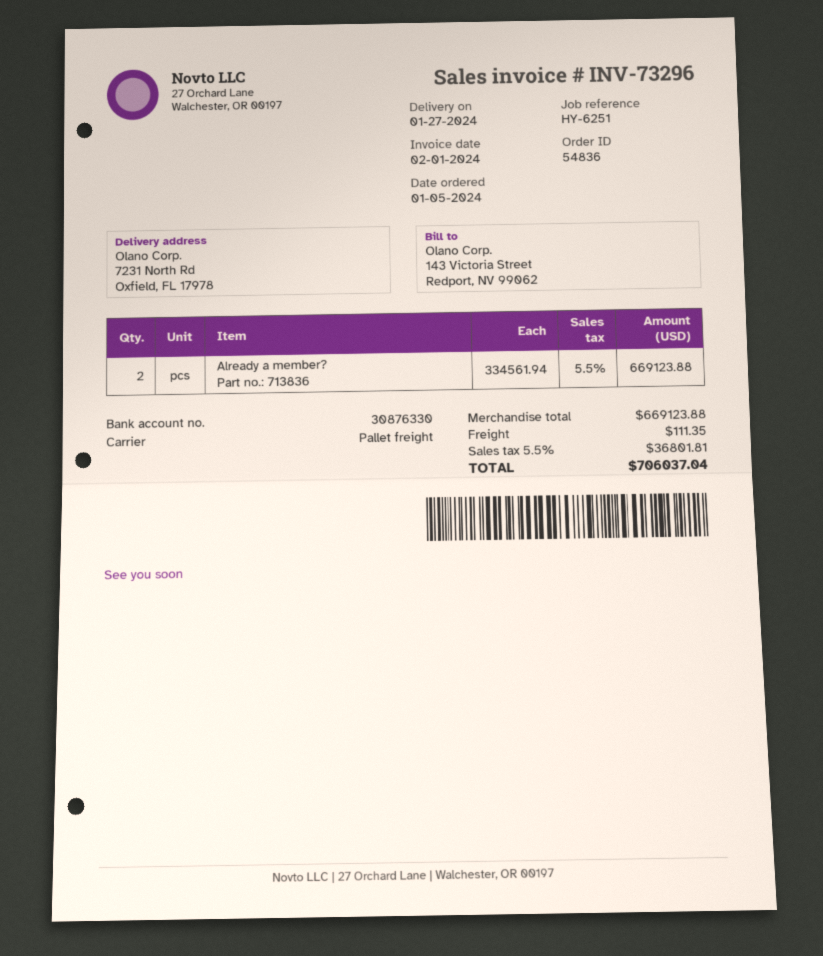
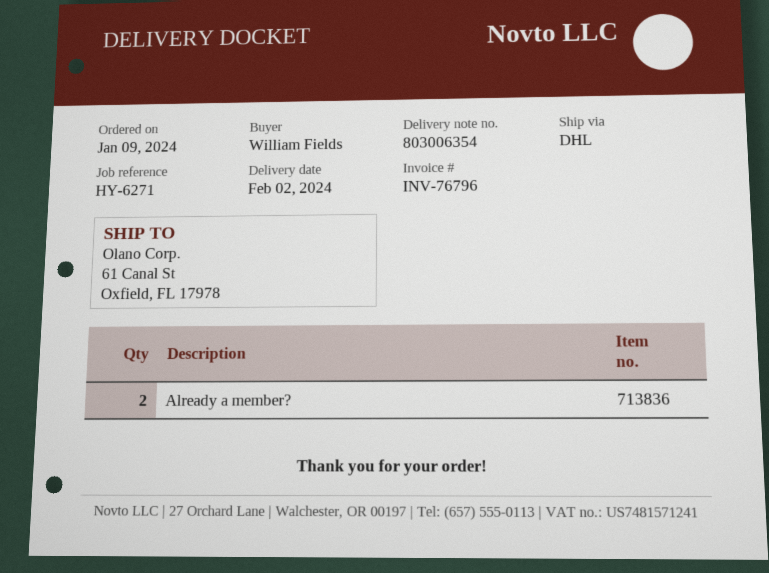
order date: 2024-01-05 -> 2024-01-09
delivery date: 2024-01-27 -> 2024-02-02
invoice number: INV-73296 -> INV-76796
reference: HY-6251 -> HY-6271
shipping method: pallet freight -> DHL
ship to: 7231 North Rd, Oxfield, FL 17978 -> 61 Canal St, Oxfield, FL 17978

